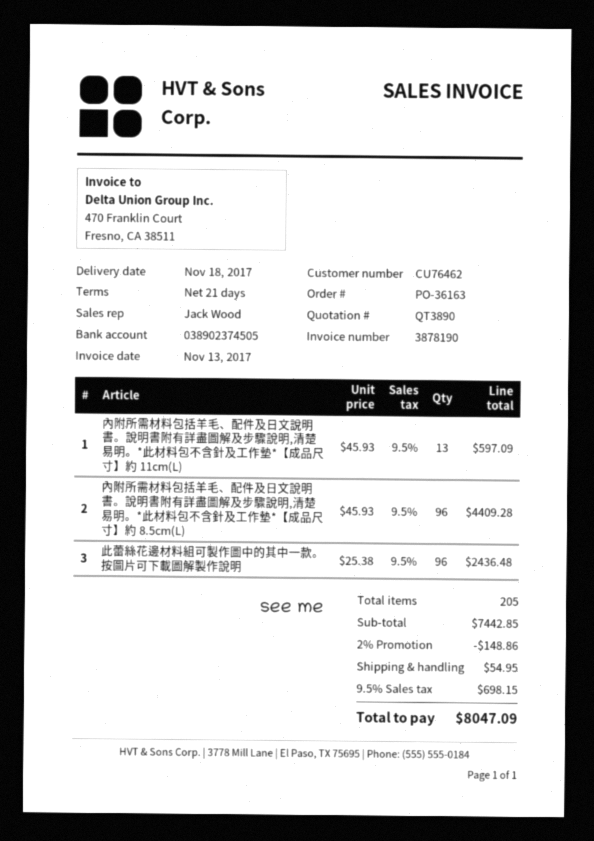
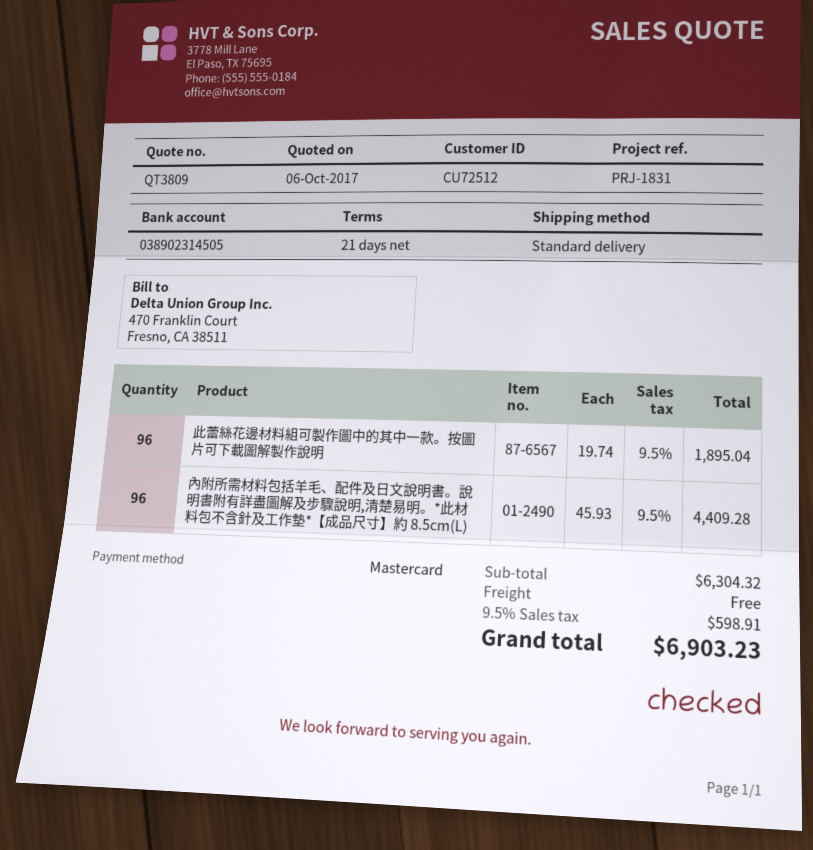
quote number: QT3890 -> QT3809
customer number: CU76462 -> CU72512
bank account: 038902374505 -> 038902314505
內附所需材料包括羊毛、配件及日文說明書。說明書附有詳盡圖解及步驟說明,清楚易明。*此材料包不含針及工作墊*【成品尺寸】約 11cm(L): 13 x 45.93 = 597.09 -> none
此蕾絲花邊材料組可製作圖中的其中一款。按圖片可下載圖解製作說明: 96 x 25.38 = 2436.48 -> 96 x 19.74 = 1895.04
subtotal: 7442.85 -> 6304.32
discount: 2% = 148.86 -> none
shipping: 54.95 -> 0.00
tax: 9.5% = 698.15 -> 9.5% = 598.91
total: 8047.09 -> 6903.23

